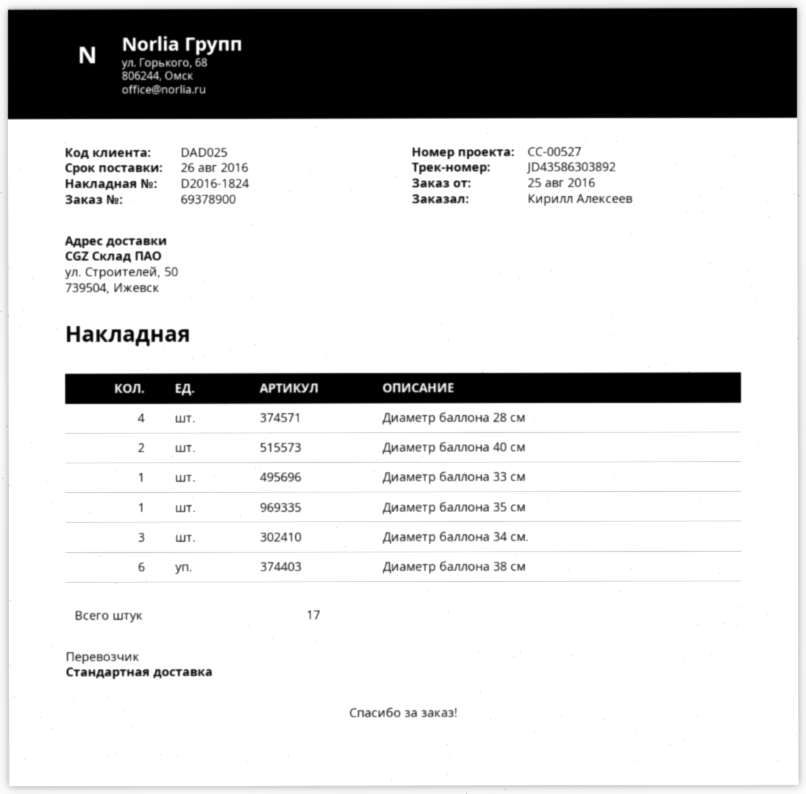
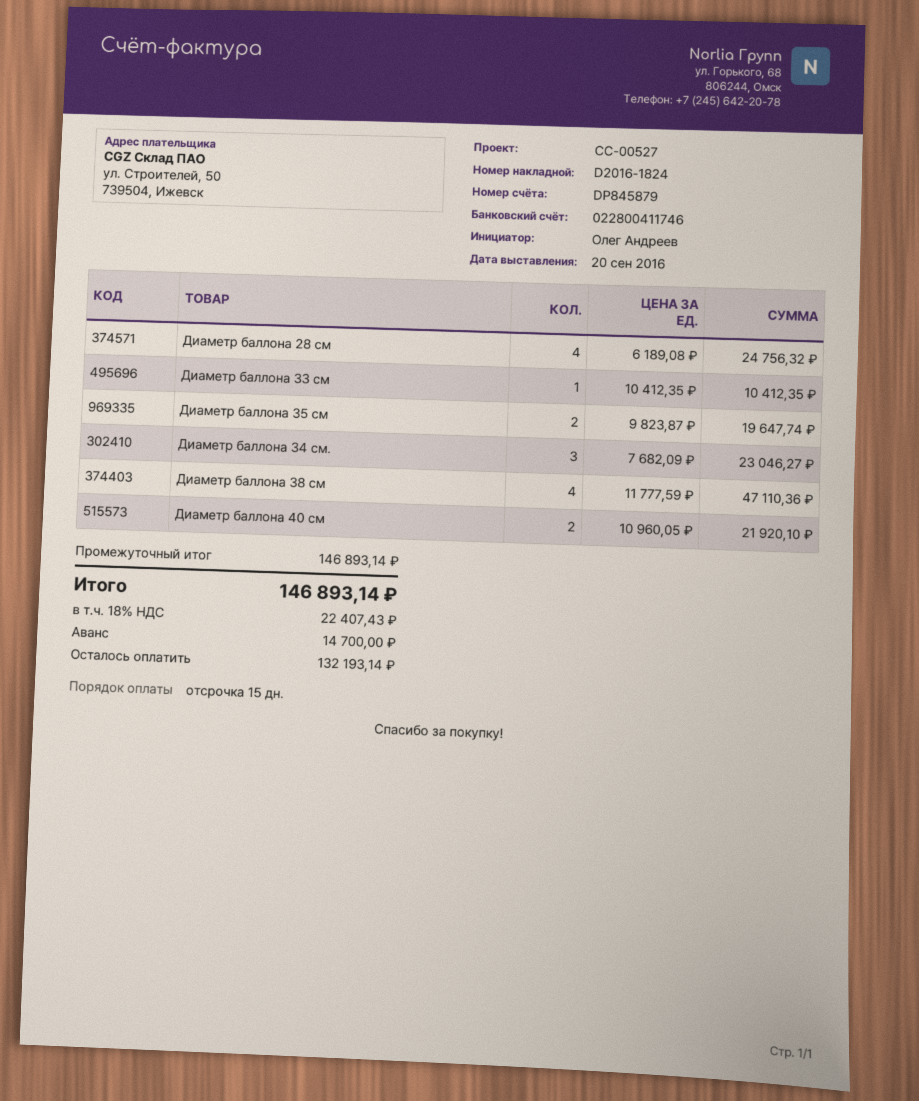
ordered by: Кирилл Алексеев -> Олег Андреев
Диаметр баллона 35 см: 1 -> 2
Диаметр баллона 38 см: 6 -> 4

